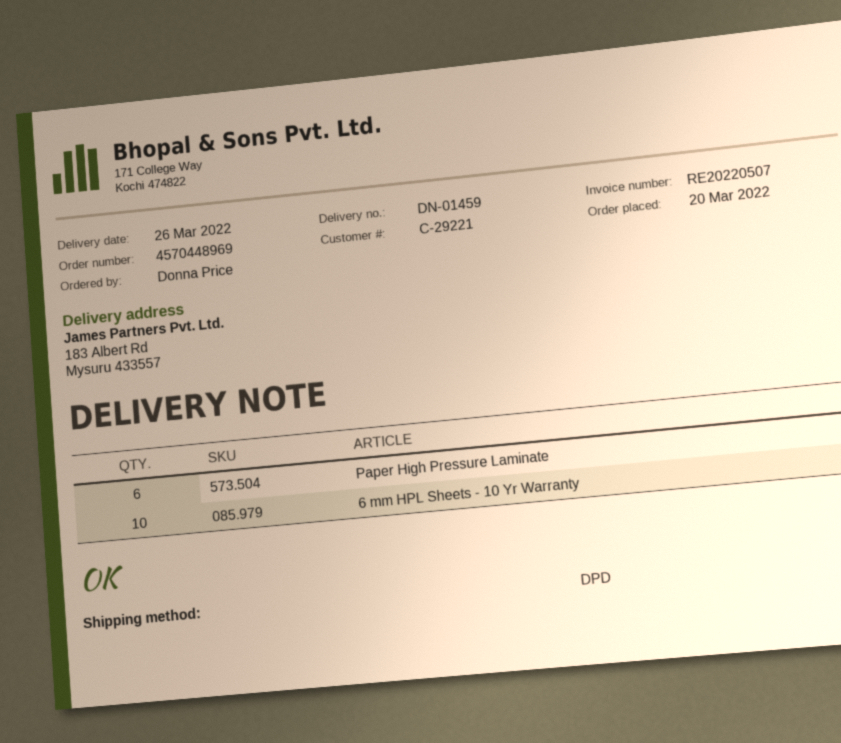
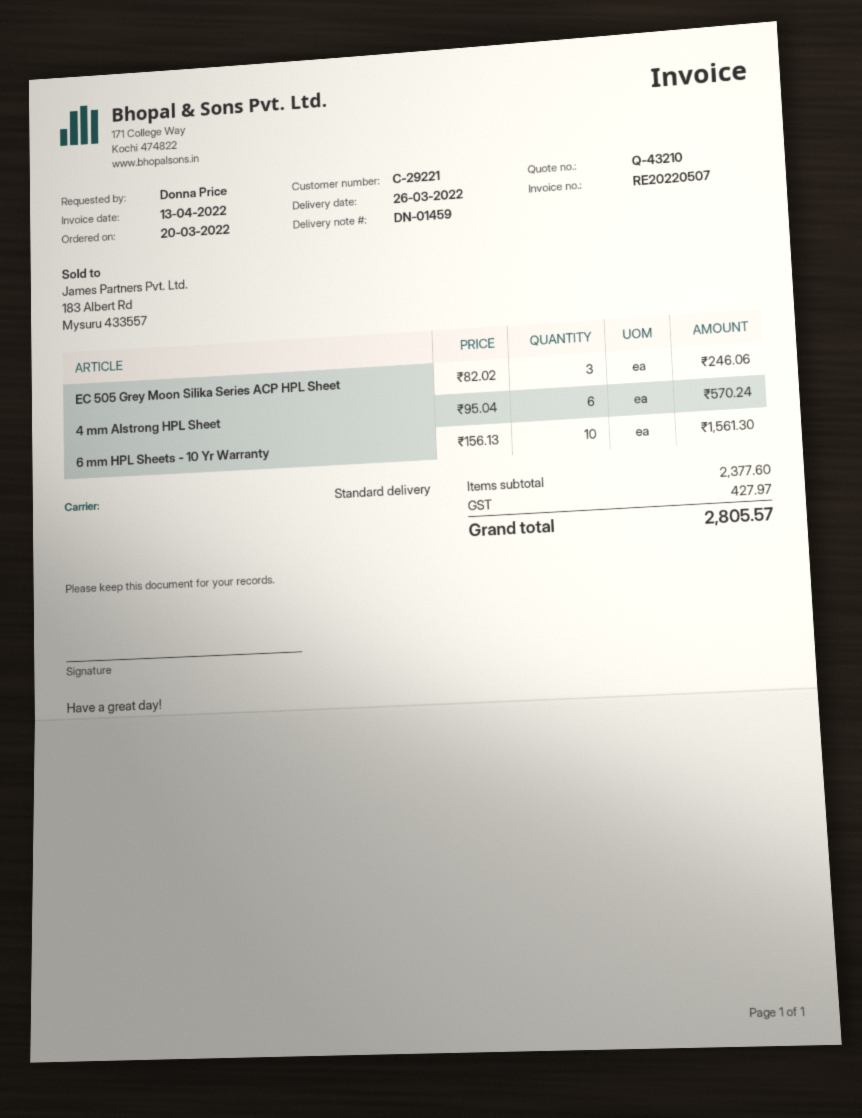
shipping method: DPD -> standard
Paper High Pressure Laminate: 6 -> none
EC 505 Grey Moon Silika Series ACP HPL Sheet: none -> 3
4 mm Alstrong HPL Sheet: none -> 6

